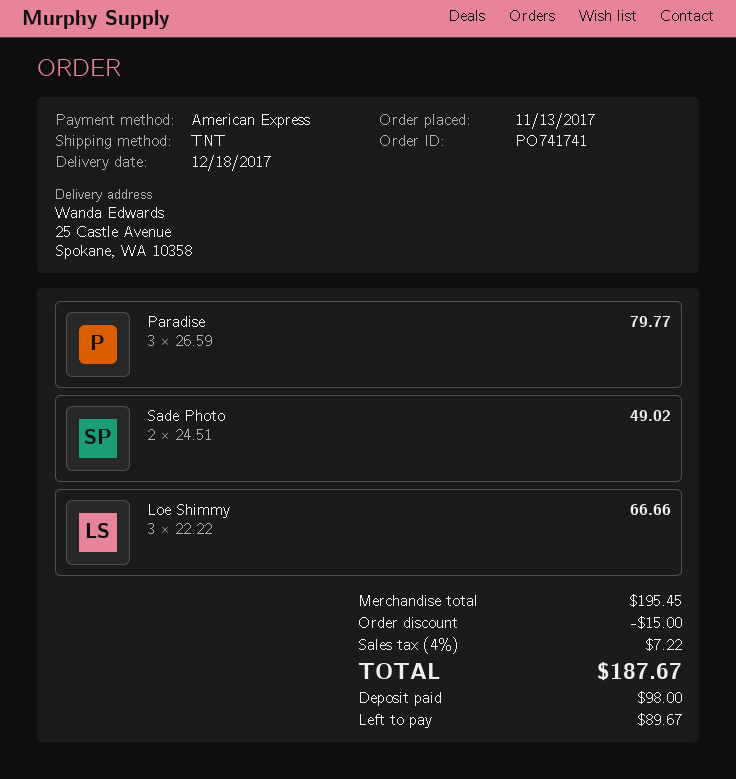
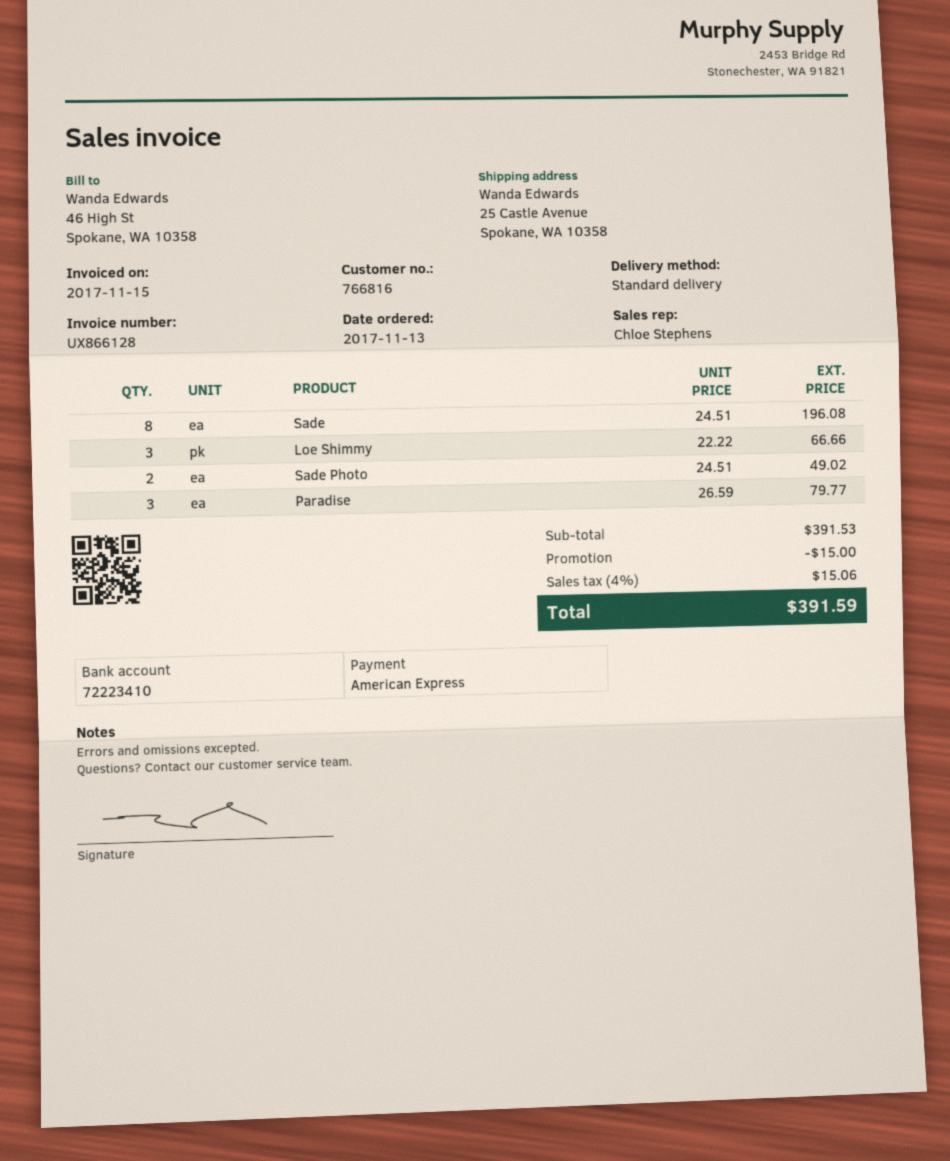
shipping method: TNT -> standard
Sade: none -> 8 x 24.51 = 196.08
subtotal: 195.45 -> 391.53
tax: 4% = 7.22 -> 4% = 15.06
total: 187.67 -> 391.59

